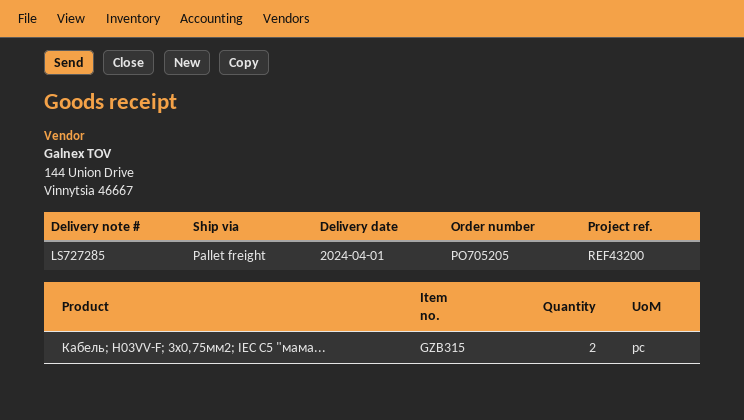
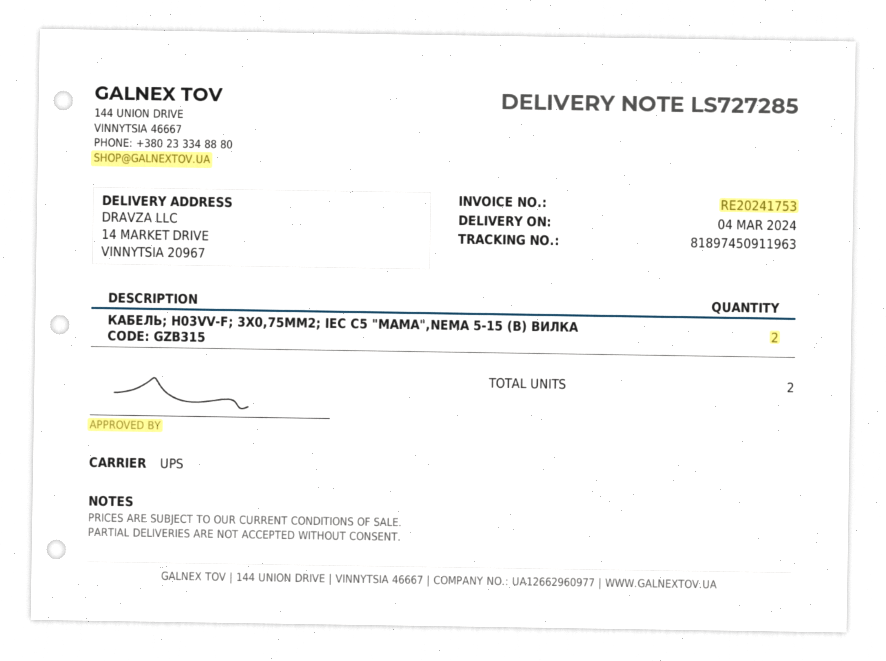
delivery date: 2024-04-01 -> 2024-03-04
shipping method: pallet freight -> UPS

